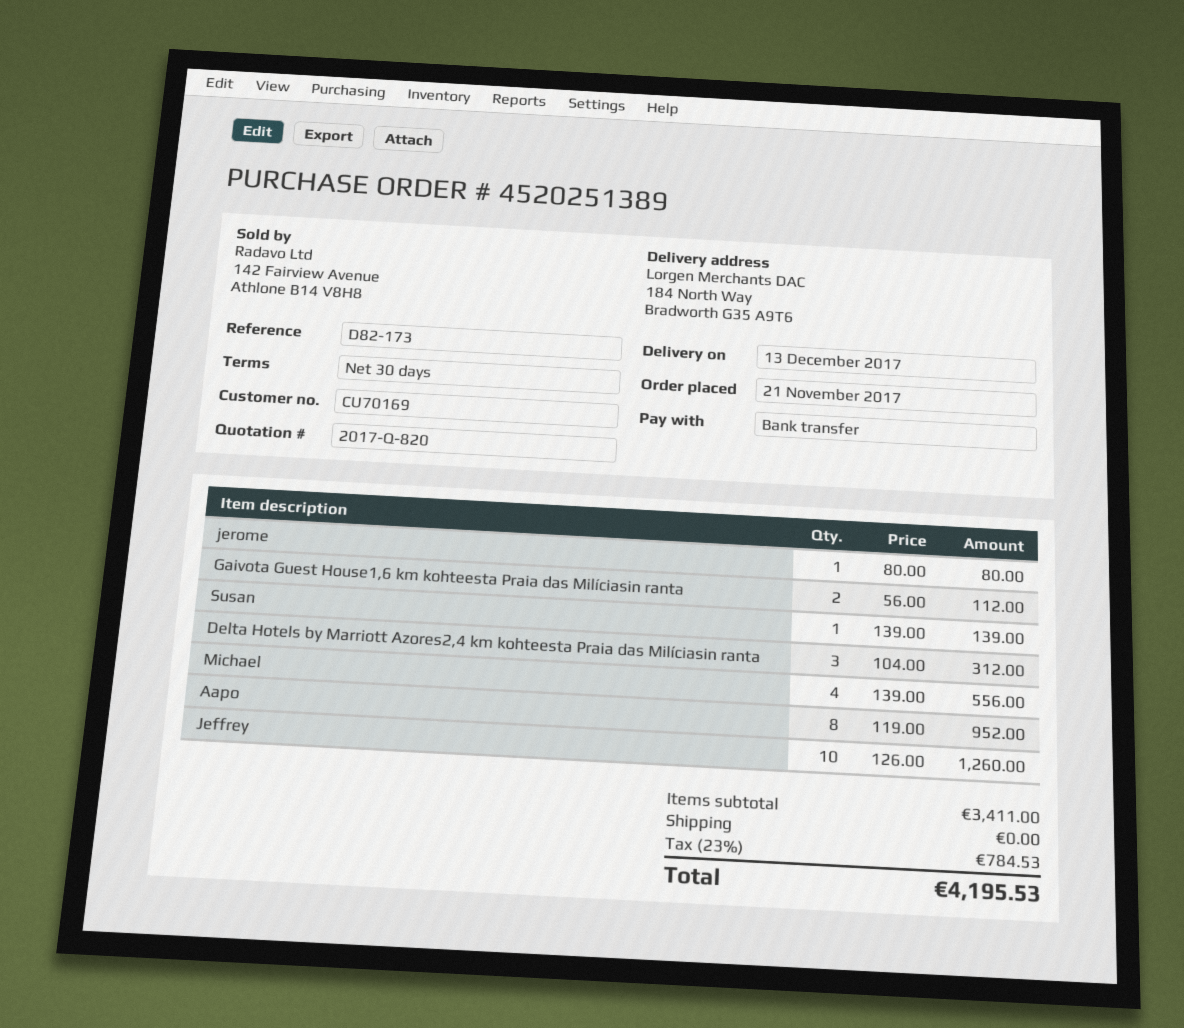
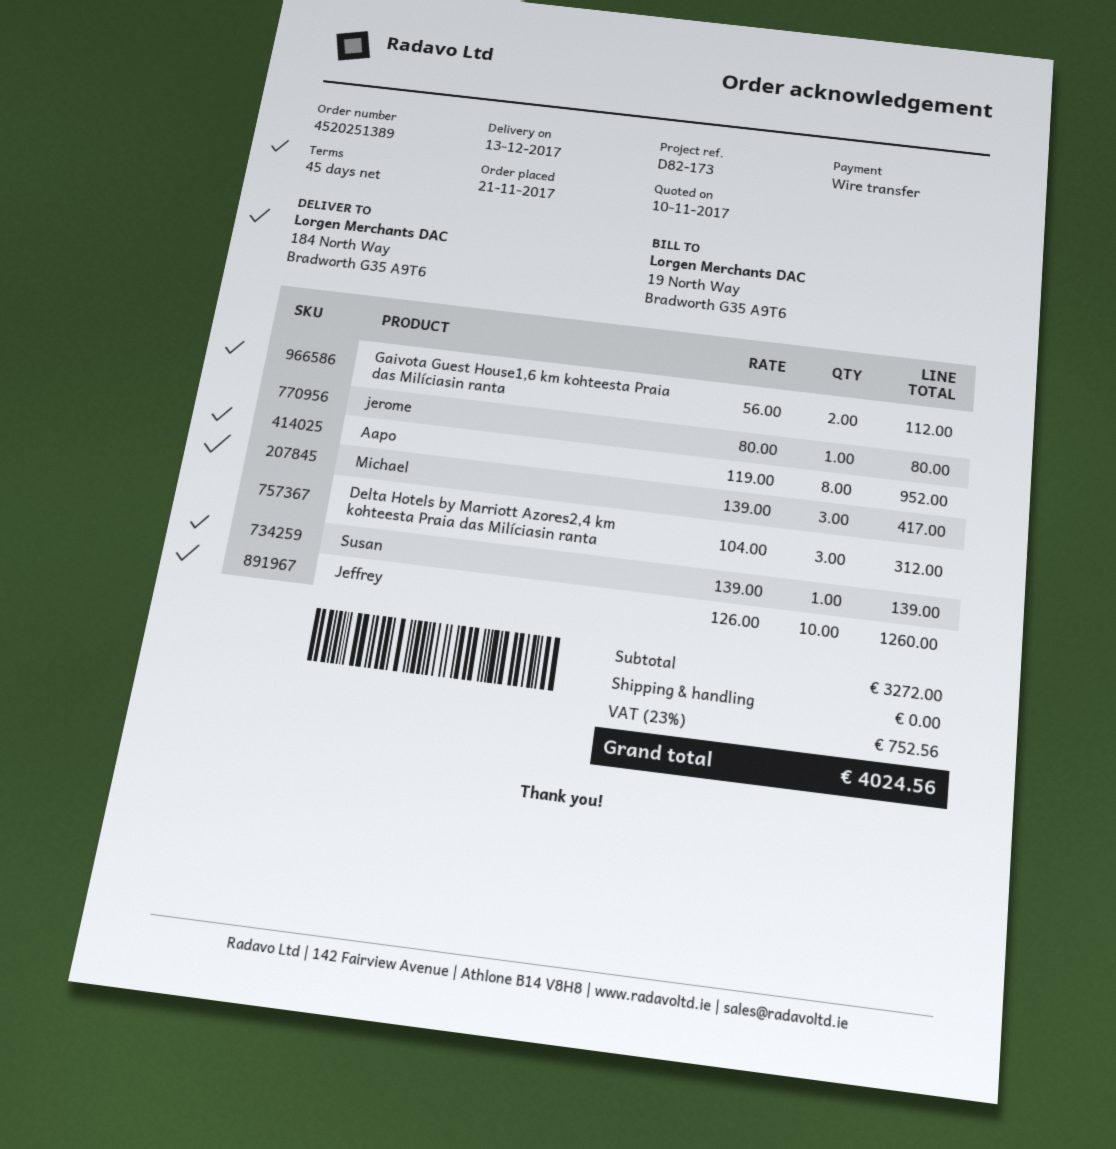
payment terms: 30 days -> 45 days
Michael: 4 x 139.00 = 556.00 -> 3 x 139.00 = 417.00
subtotal: 3411.00 -> 3272.00
tax: 23% = 784.53 -> 23% = 752.56
total: 4195.53 -> 4024.56

